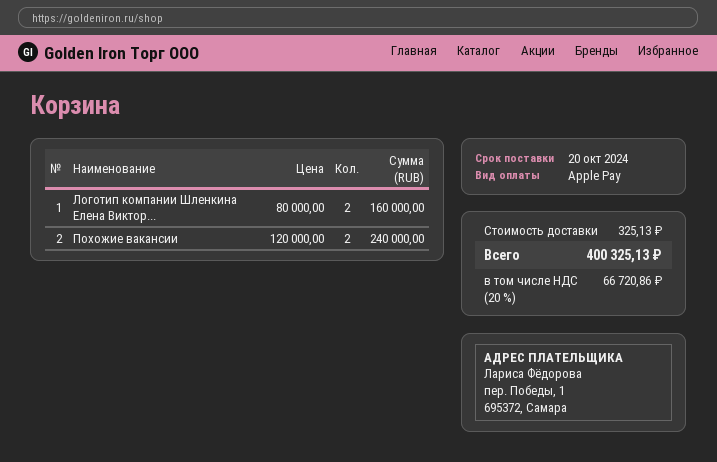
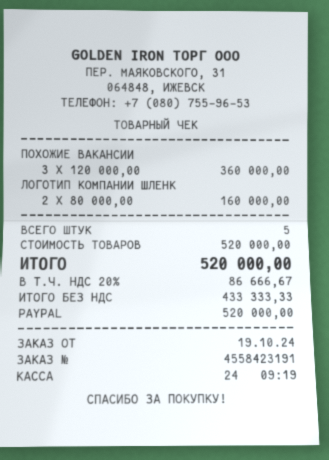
payment method: Apple Pay -> PayPal
Похожие вакансии: 2 x 120000.00 = 240000.00 -> 3 x 120000.00 = 360000.00
shipping: 325.13 -> none
tax: 20% = 66720.86 -> 20% = 86666.67
total: 400325.13 -> 520000.00

